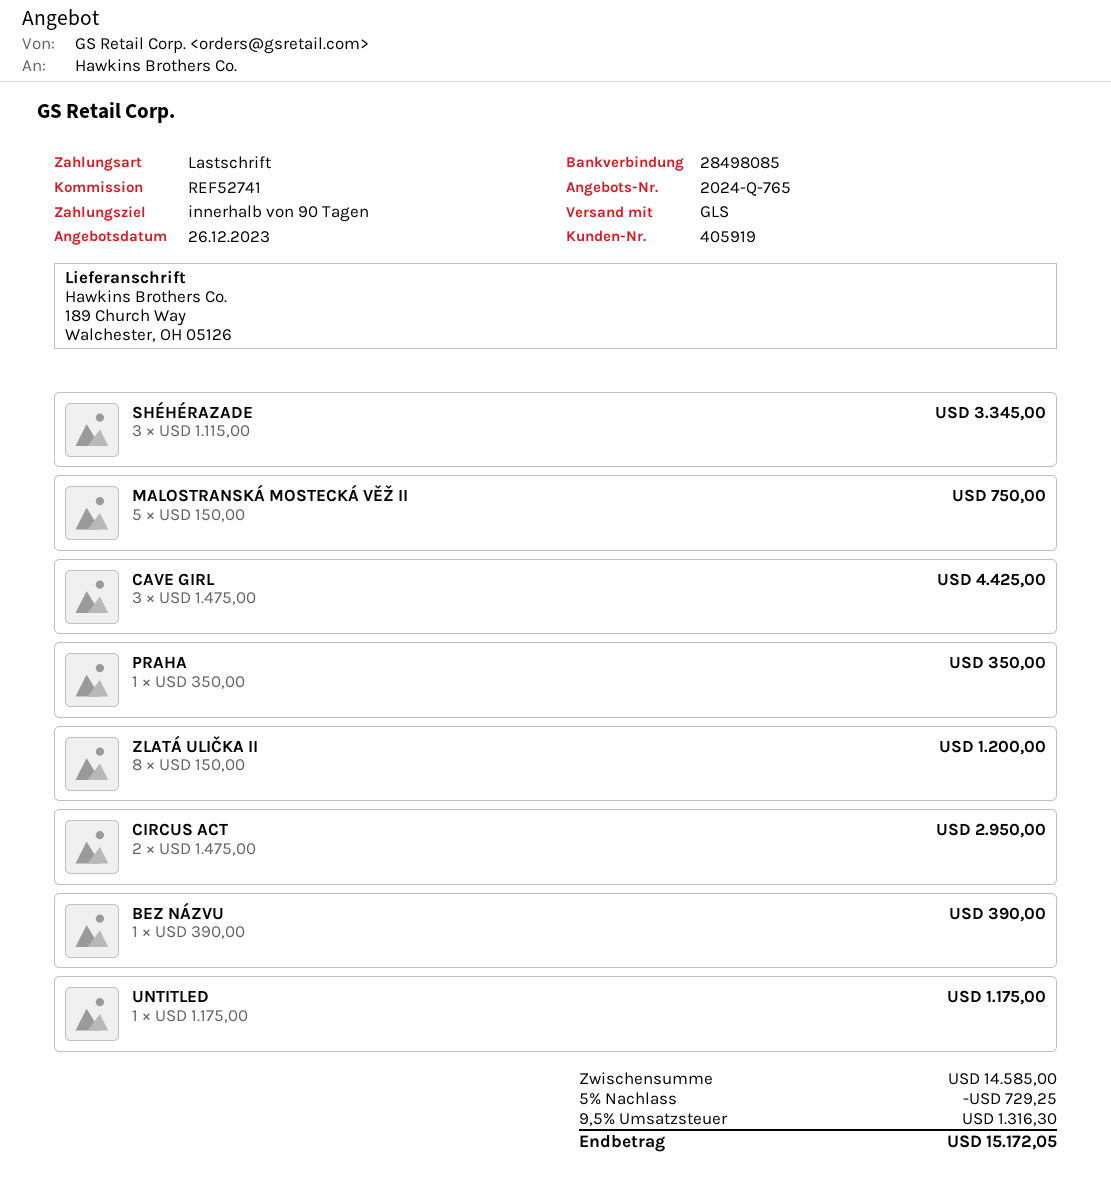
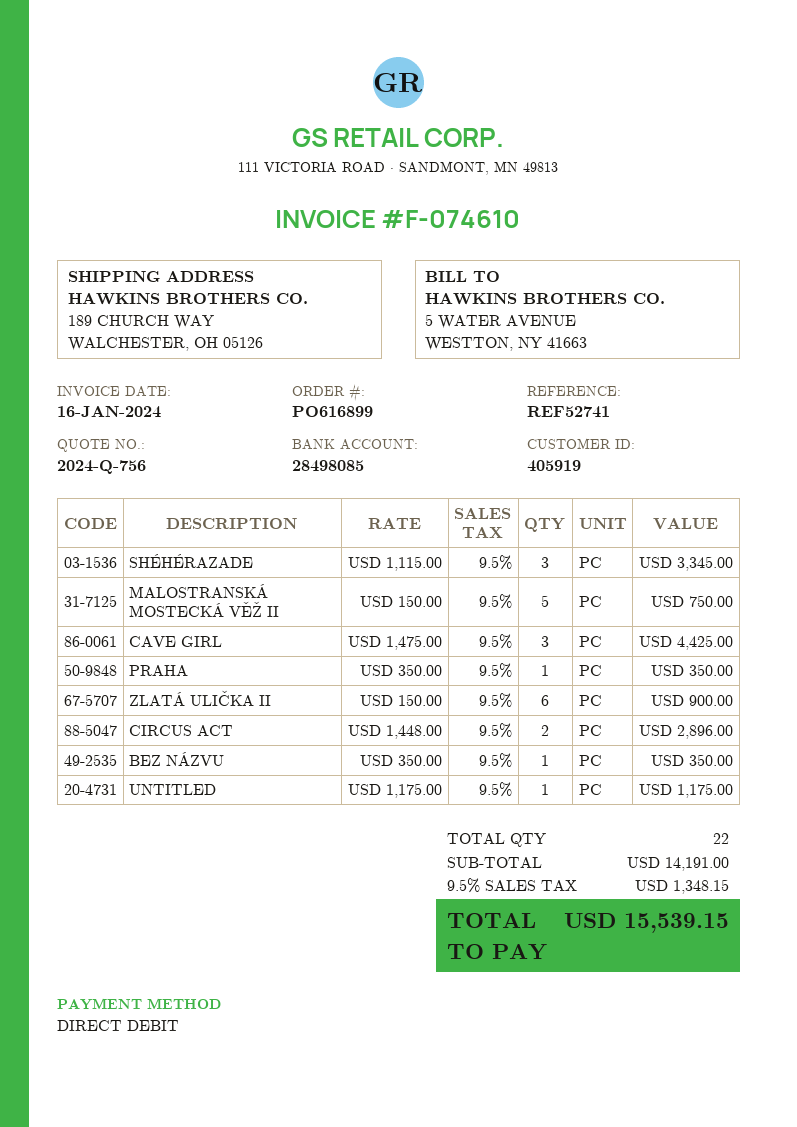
quote number: 2024-Q-765 -> 2024-Q-756
ZLATÁ ULIČKA II: 8 x 150.00 = 1200.00 -> 6 x 150.00 = 900.00
CIRCUS ACT: 2 x 1475.00 = 2950.00 -> 2 x 1448.00 = 2896.00
BEZ NÁZVU: 1 x 390.00 = 390.00 -> 1 x 350.00 = 350.00
subtotal: 14585.00 -> 14191.00
discount: 5% = 729.25 -> none
tax: 9.5% = 1316.30 -> 9.5% = 1348.15
total: 15172.05 -> 15539.15

